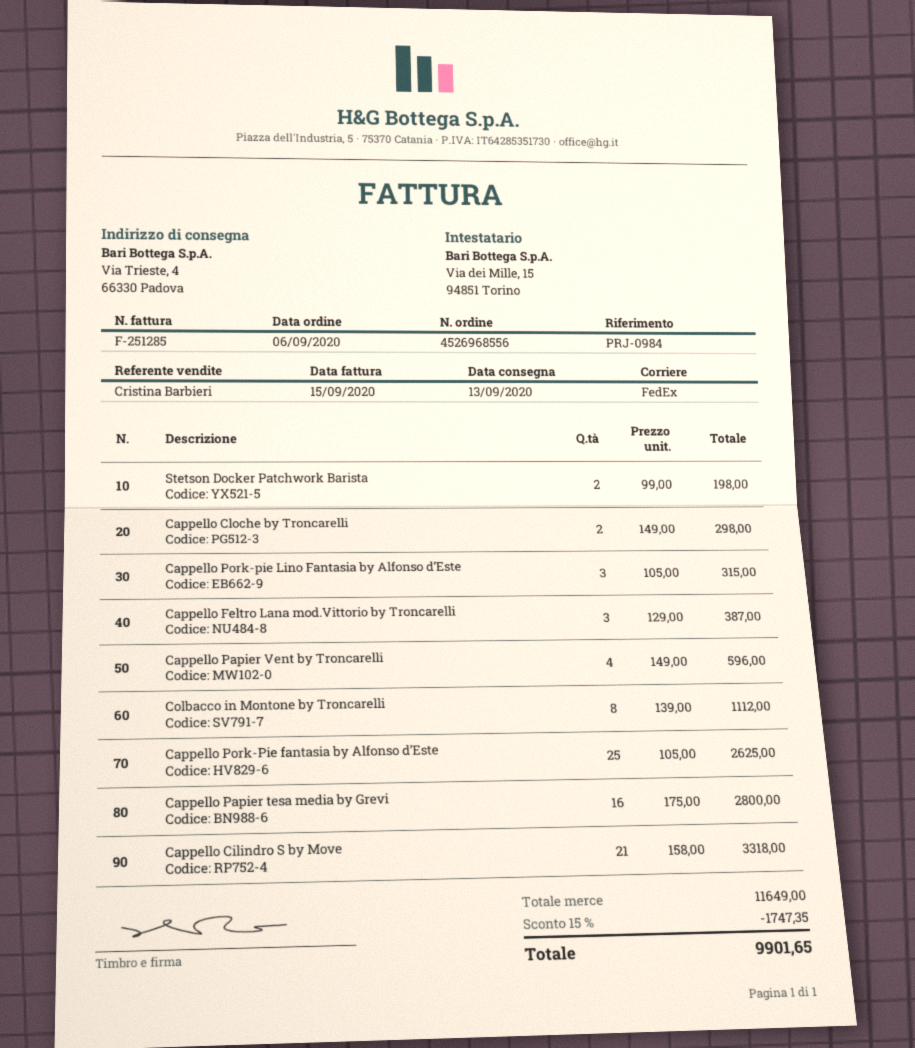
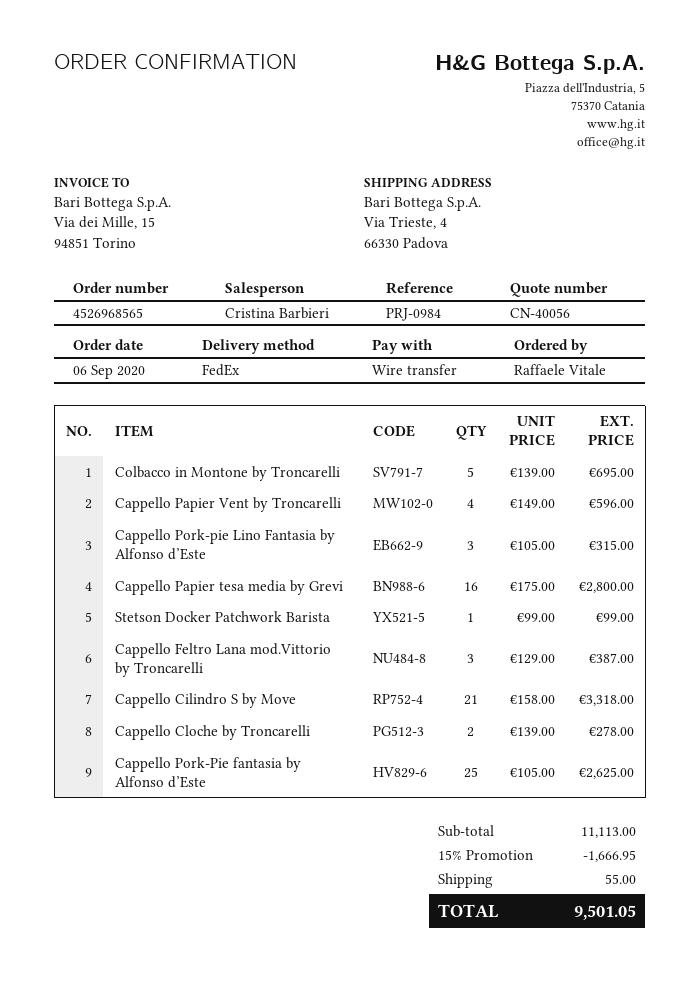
order number: 4526968556 -> 4526968565
Stetson Docker Patchwork Barista: 2 x 99.00 = 198.00 -> 1 x 99.00 = 99.00
Cappello Cloche by Troncarelli: 2 x 149.00 = 298.00 -> 2 x 139.00 = 278.00
Colbacco in Montone by Troncarelli: 8 x 139.00 = 1112.00 -> 5 x 139.00 = 695.00
subtotal: 11649.00 -> 11113.00
discount: 15% = 1747.35 -> 15% = 1666.95
shipping: none -> 55.00
total: 9901.65 -> 9501.05

